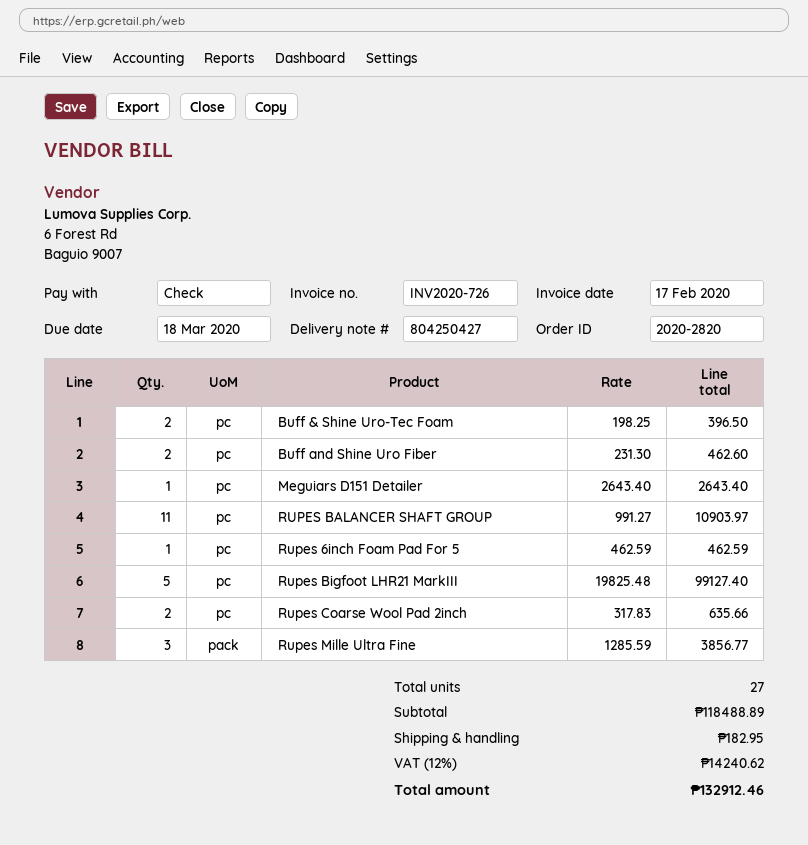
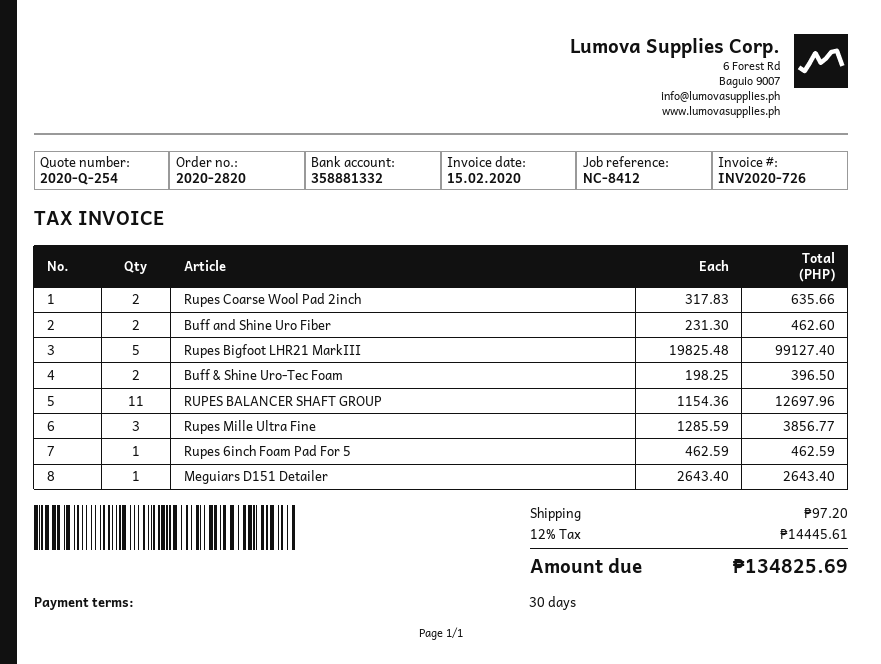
invoice date: 2020-02-17 -> 2020-02-15
RUPES BALANCER SHAFT GROUP: 11 x 991.27 = 10903.97 -> 11 x 1154.36 = 12697.96
shipping: 182.95 -> 97.20
tax: 12% = 14240.62 -> 12% = 14445.61
total: 132912.46 -> 134825.69

